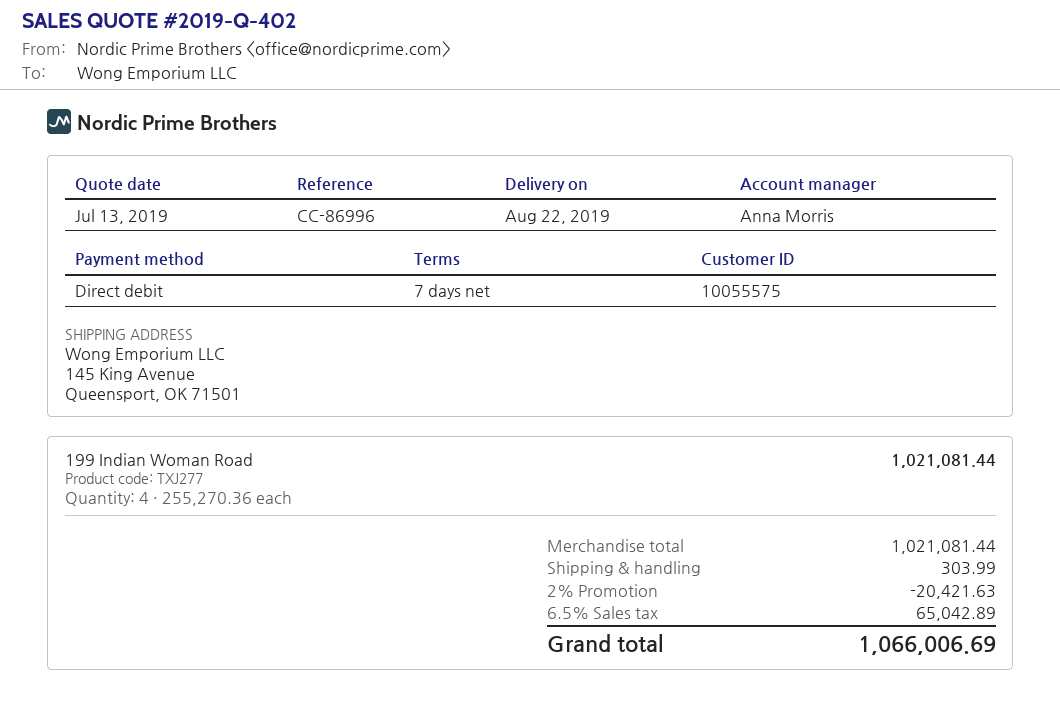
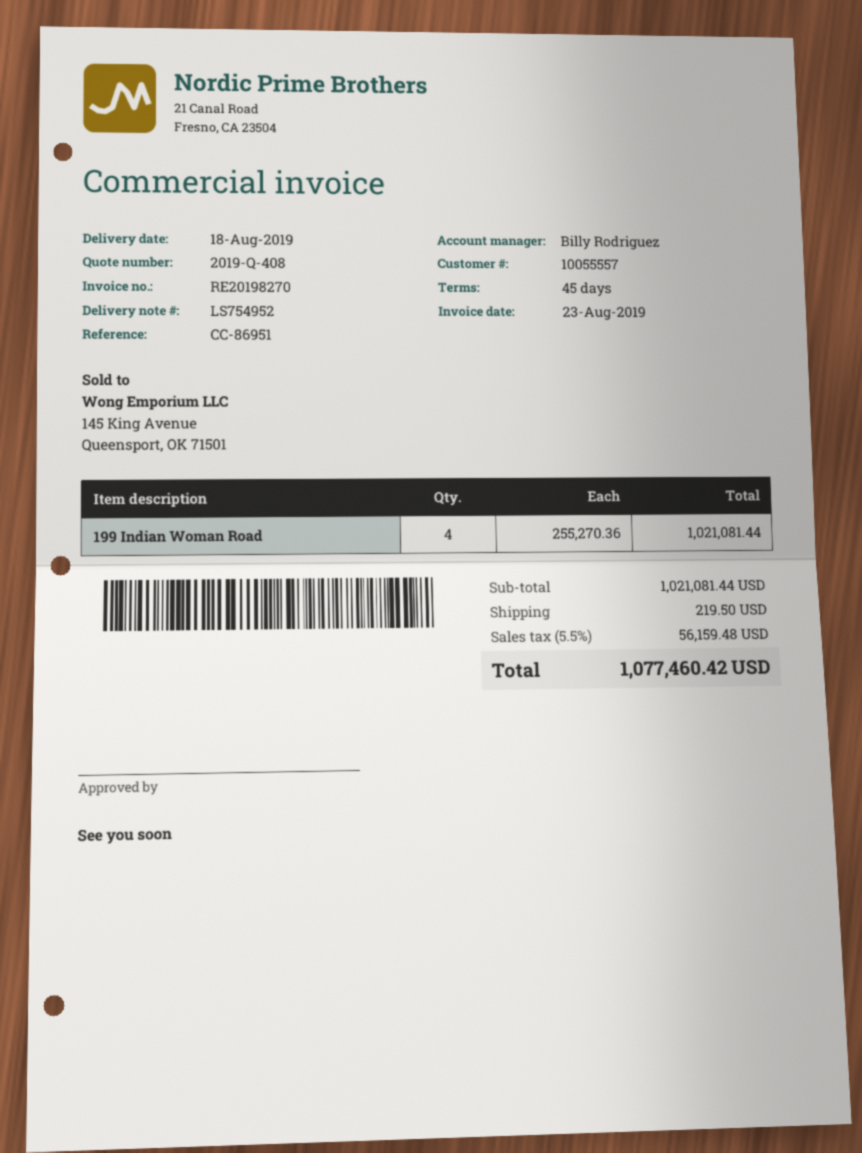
quote number: 2019-Q-402 -> 2019-Q-408
delivery date: 2019-08-22 -> 2019-08-18
payment terms: 7 days -> 45 days
customer number: 10055575 -> 10055557
reference: CC-86996 -> CC-86951
sales rep: Anna Morris -> Billy Rodriguez
discount: 2% = 20421.63 -> none
shipping: 303.99 -> 219.50
tax: 6.5% = 65042.89 -> 5.5% = 56159.48
total: 1066006.69 -> 1077460.42

